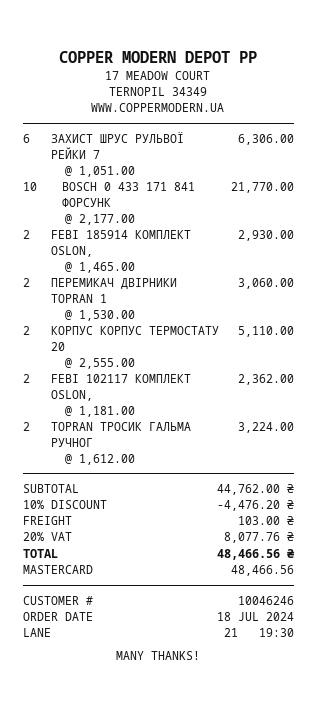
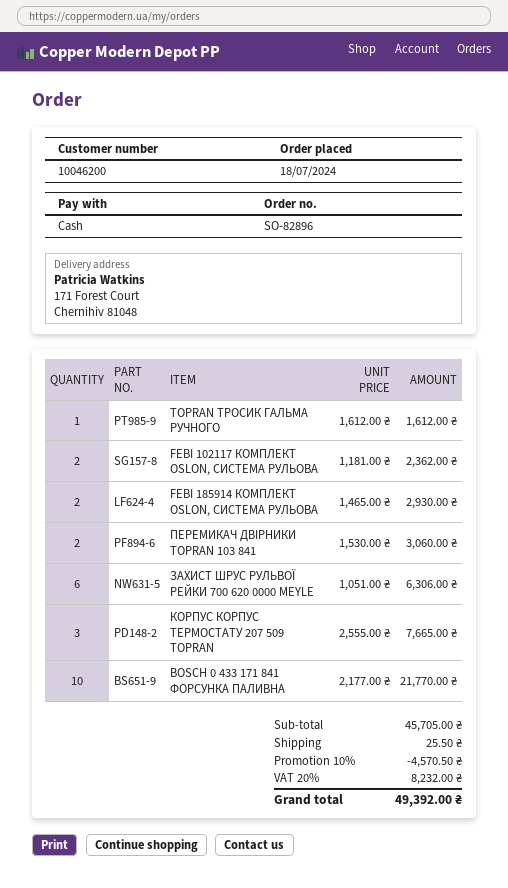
customer number: 10046246 -> 10046200
payment method: Mastercard -> cash
КОРПУС КОРПУС ТЕРМОСТАТУ 20: 2 x 2555.00 = 5110.00 -> 3 x 2555.00 = 7665.00
TOPRAN ТРОСИК ГАЛЬМА РУЧНОГ: 2 x 1612.00 = 3224.00 -> 1 x 1612.00 = 1612.00
subtotal: 44762.00 -> 45705.00
discount: 10% = 4476.20 -> 10% = 4570.50
shipping: 103.00 -> 25.50
tax: 20% = 8077.76 -> 20% = 8232.00
total: 48466.56 -> 49392.00

